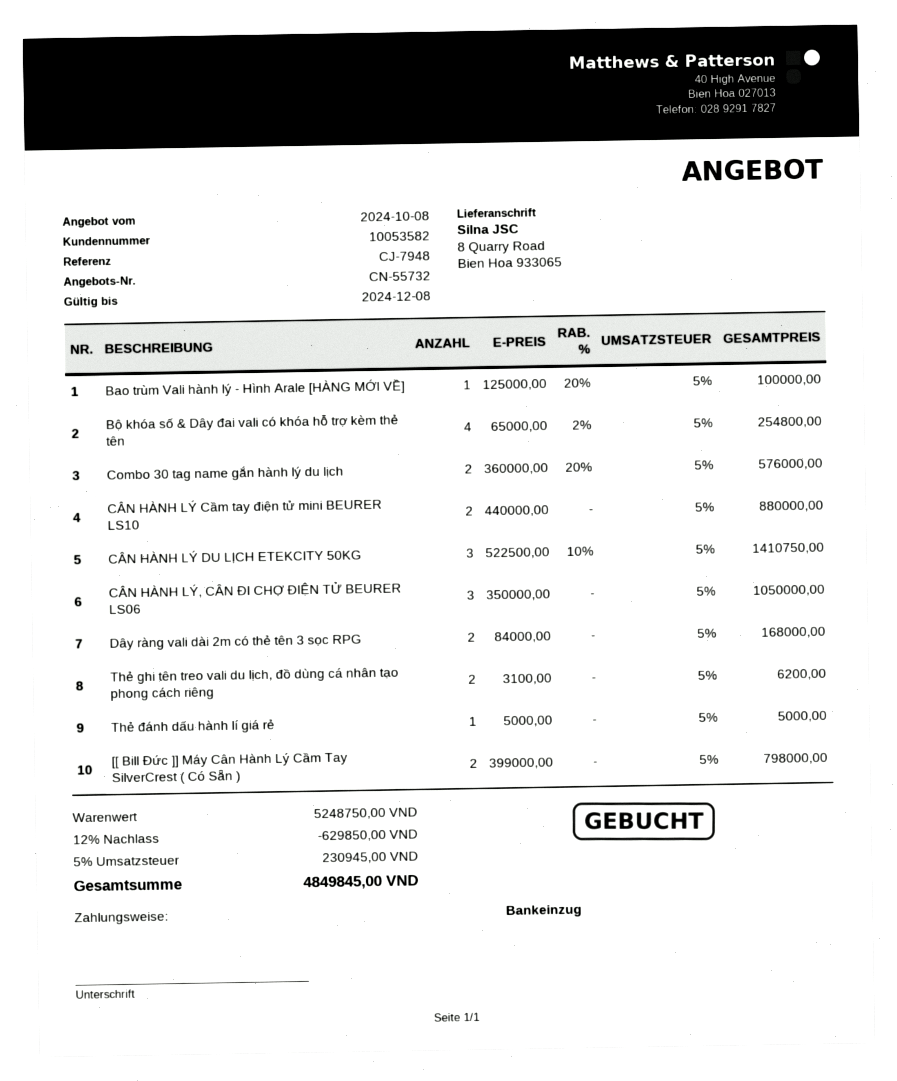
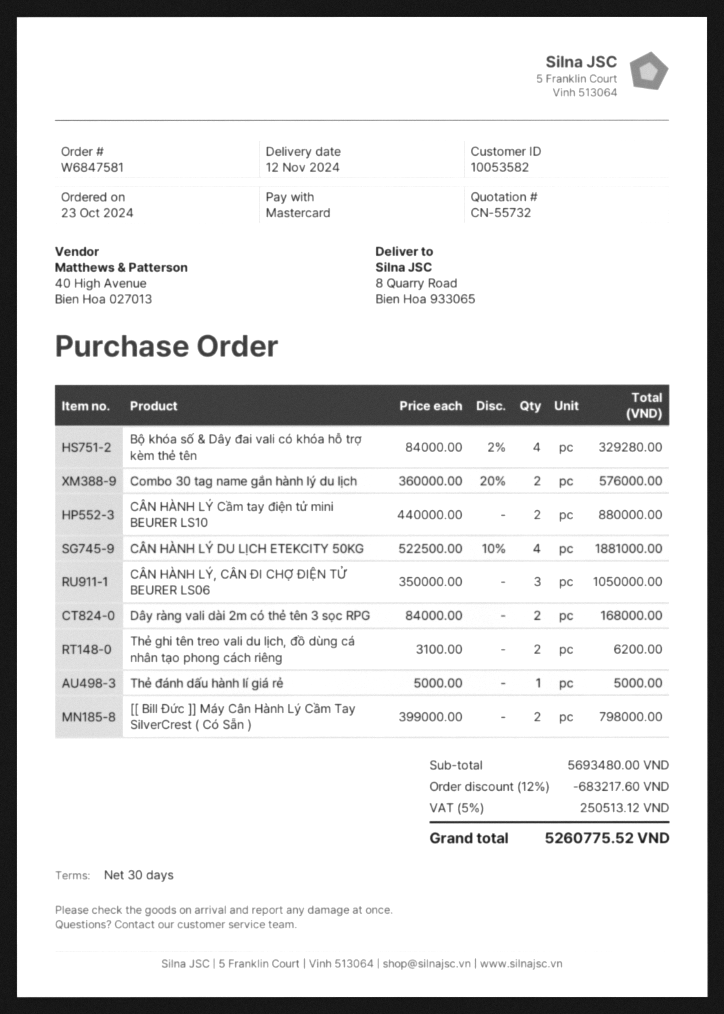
payment method: direct debit -> Mastercard
Bao trùm Vali hành lý - Hình Arale [HÀNG MỚI VỀ]: 1 x 125000.00 - 20% = 100000.00 -> none
Bộ khóa số & Dây đai vali có khóa hỗ trợ kèm thẻ tên: 4 x 65000.00 - 2% = 254800.00 -> 4 x 84000.00 - 2% = 329280.00
CÂN HÀNH LÝ DU LỊCH ETEKCITY 50KG: 3 x 522500.00 - 10% = 1410750.00 -> 4 x 522500.00 - 10% = 1881000.00
subtotal: 5248750.00 -> 5693480.00
discount: 12% = 629850.00 -> 12% = 683217.60
tax: 5% = 230945.00 -> 5% = 250513.12
total: 4849845.00 -> 5260775.52

